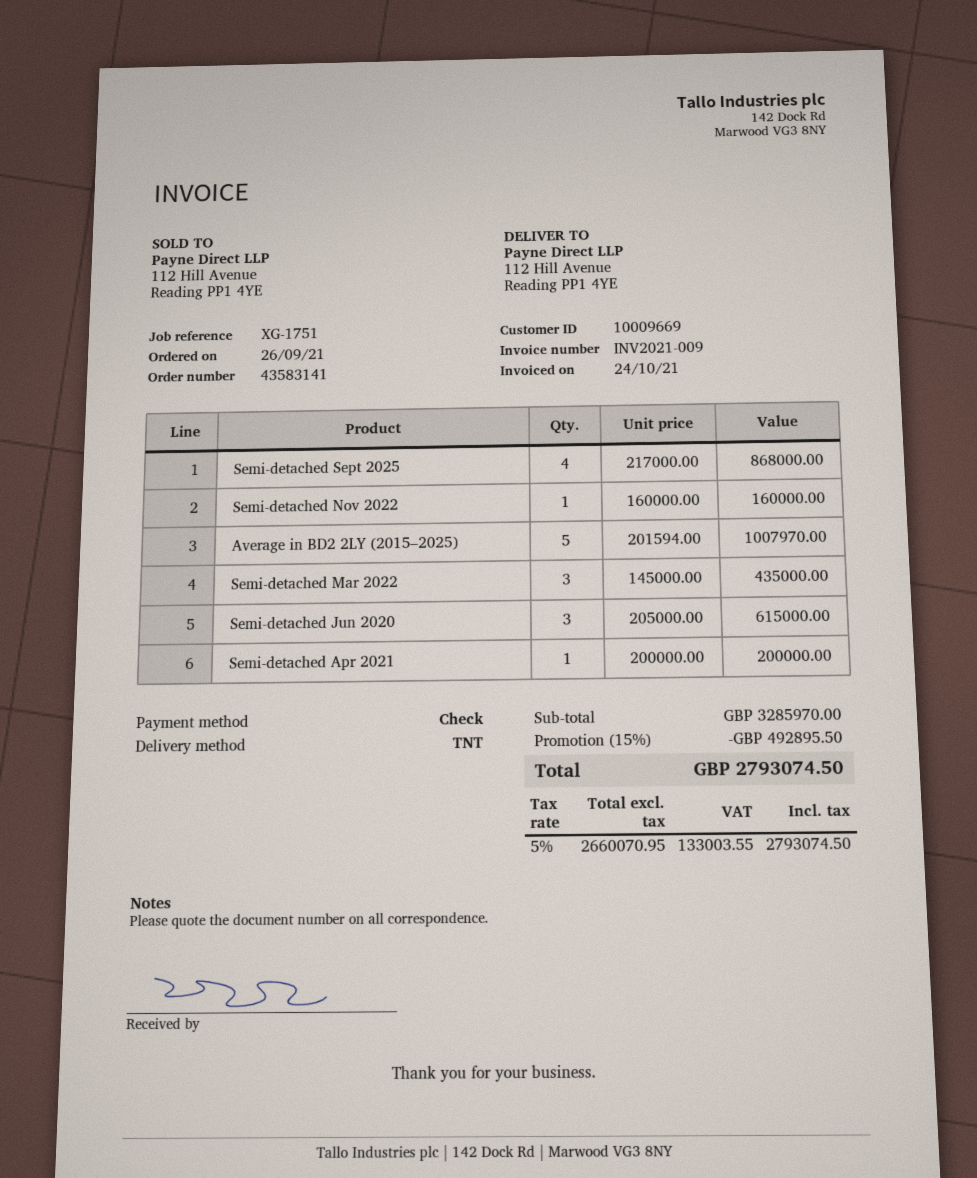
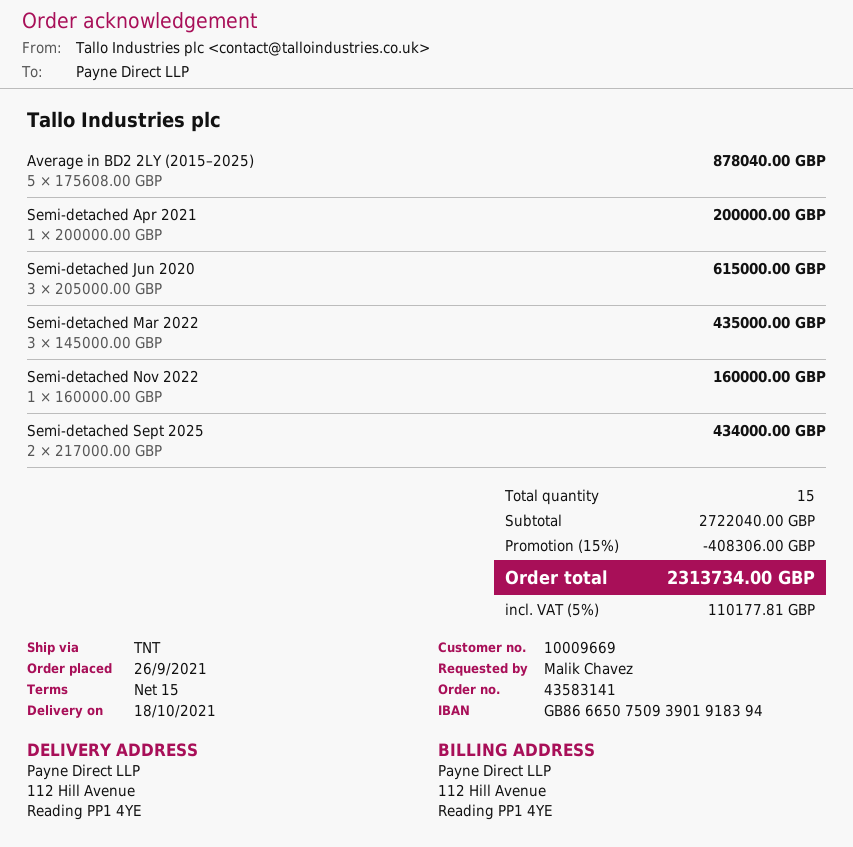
Semi-detached Sept 2025: 4 x 217000.00 = 868000.00 -> 2 x 217000.00 = 434000.00
Average in BD2 2LY (2015–2025): 5 x 201594.00 = 1007970.00 -> 5 x 175608.00 = 878040.00
subtotal: 3285970.00 -> 2722040.00
discount: 15% = 492895.50 -> 15% = 408306.00
tax: 5% = 133003.55 -> 5% = 110177.81
total: 2793074.50 -> 2313734.00

